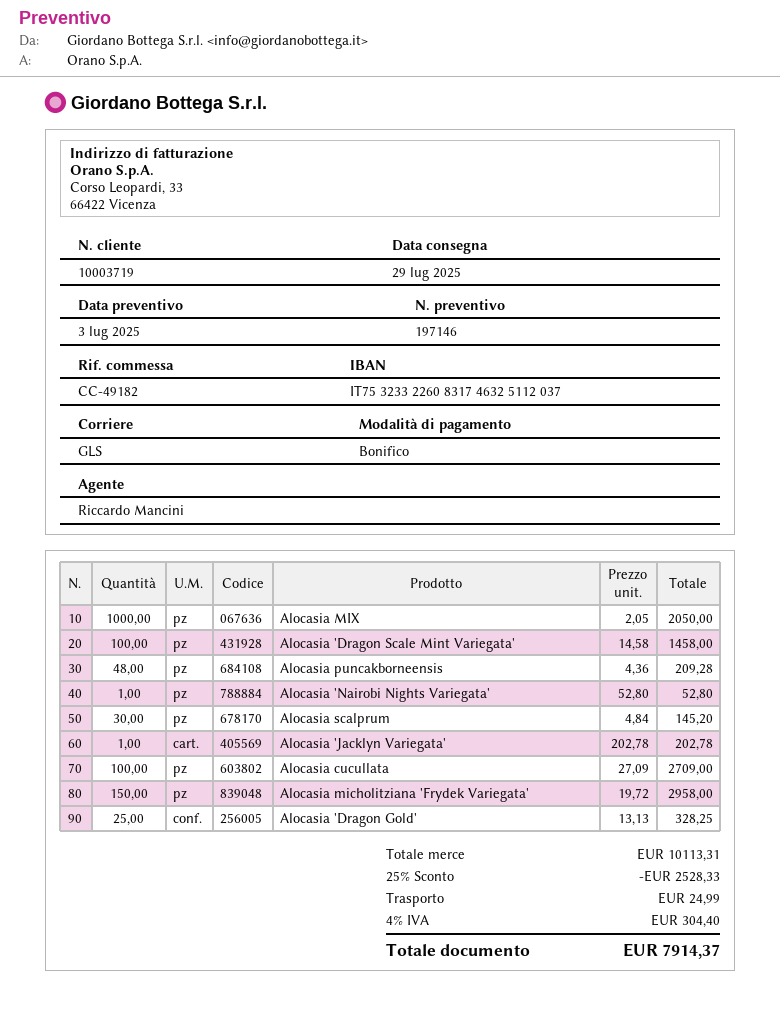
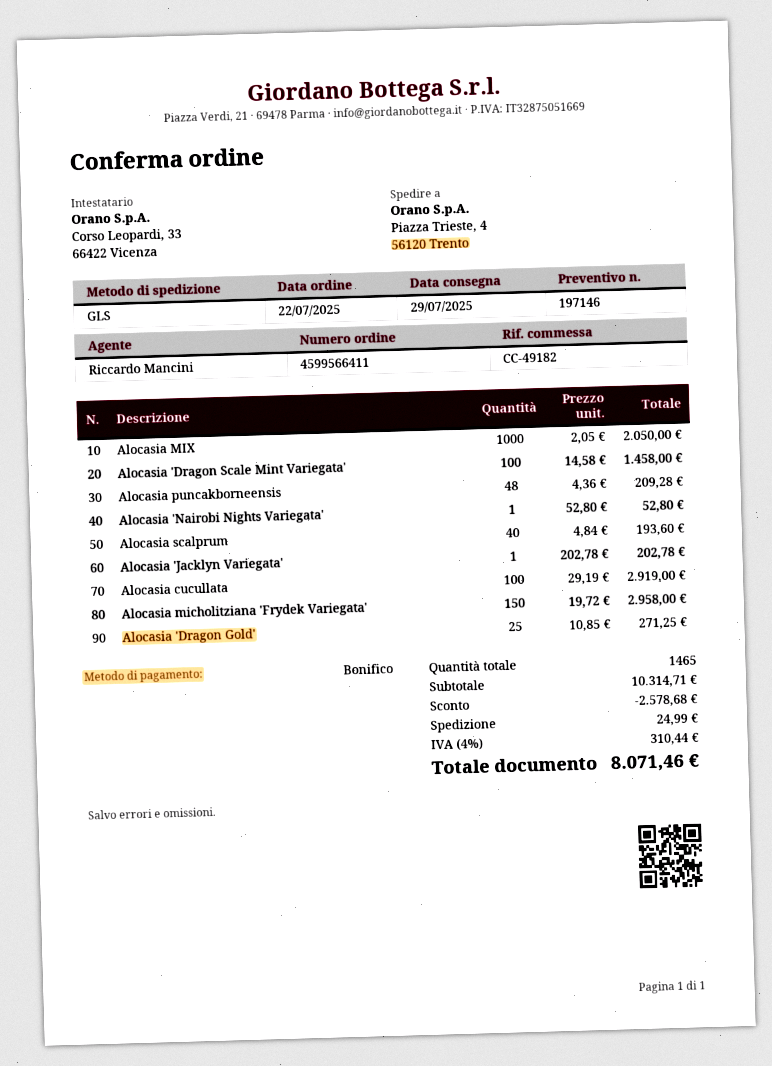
Alocasia scalprum: 30 x 4.84 = 145.20 -> 40 x 4.84 = 193.60
Alocasia cucullata: 100 x 27.09 = 2709.00 -> 100 x 29.19 = 2919.00
Alocasia 'Dragon Gold': 25 x 13.13 = 328.25 -> 25 x 10.85 = 271.25
subtotal: 10113.31 -> 10314.71
discount: 2528.33 -> 2578.68
tax: 4% = 304.40 -> 4% = 310.44
total: 7914.37 -> 8071.46

